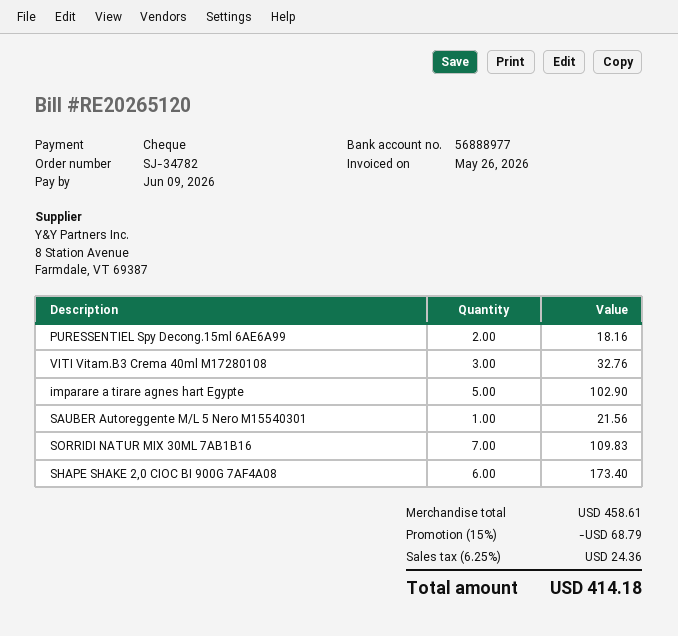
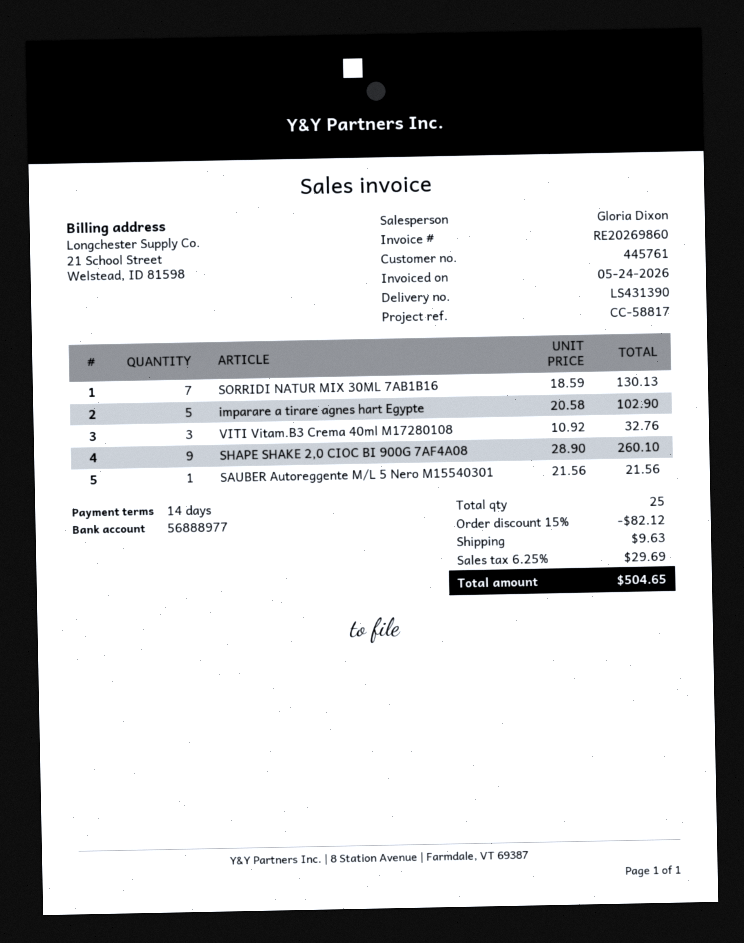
invoice number: RE20265120 -> RE20269860
invoice date: 2026-05-26 -> 2026-05-24
PURESSENTIEL Spy Decong.15ml 6AE6A99: 2 for 18.16 -> none
SORRIDI NATUR MIX 30ML 7AB1B16: 7 for 109.83 -> 7 for 130.13
SHAPE SHAKE 2,0 CIOC BI 900G 7AF4A08: 6 for 173.40 -> 9 for 260.10
discount: 15% = 68.79 -> 15% = 82.12
shipping: none -> 9.63
tax: 6.25% = 24.36 -> 6.25% = 29.69
total: 414.18 -> 504.65

